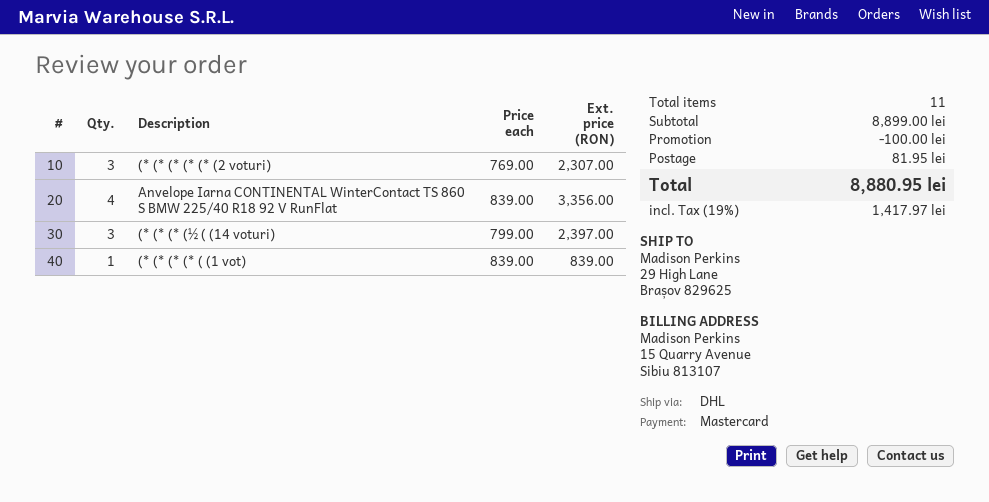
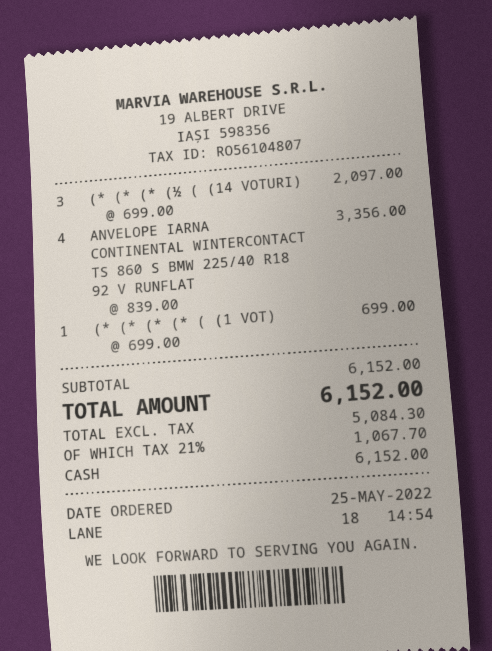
payment method: Mastercard -> cash
(* (* (* (* (* (2 voturi): 3 x 769.00 = 2307.00 -> none
(* (* (* (½ ( (14 voturi): 3 x 799.00 = 2397.00 -> 3 x 699.00 = 2097.00
(* (* (* (* ( (1 vot): 1 x 839.00 = 839.00 -> 1 x 699.00 = 699.00
subtotal: 8899.00 -> 6152.00
discount: 100.00 -> none
shipping: 81.95 -> none
tax: 19% = 1417.97 -> 21% = 1067.70
total: 8880.95 -> 6152.00

